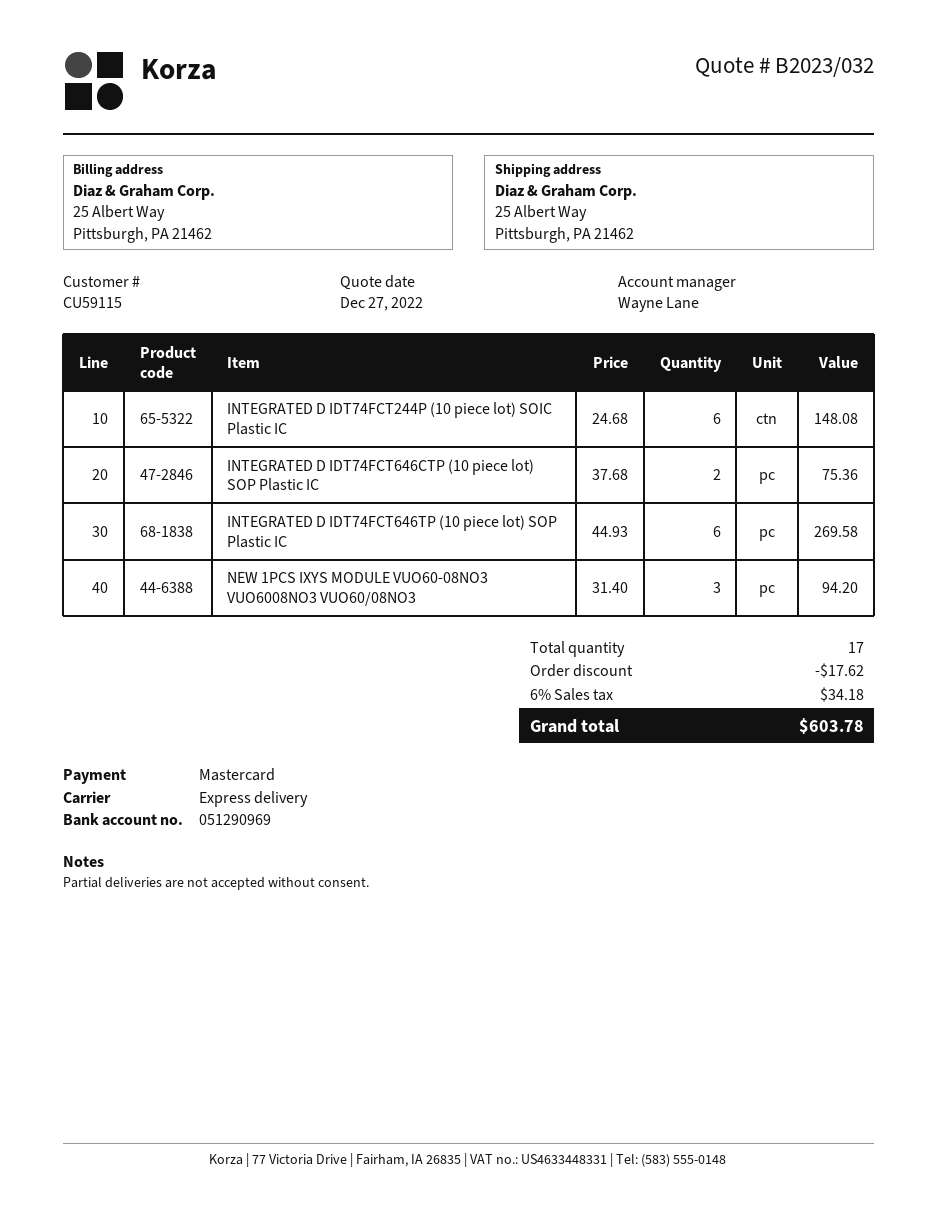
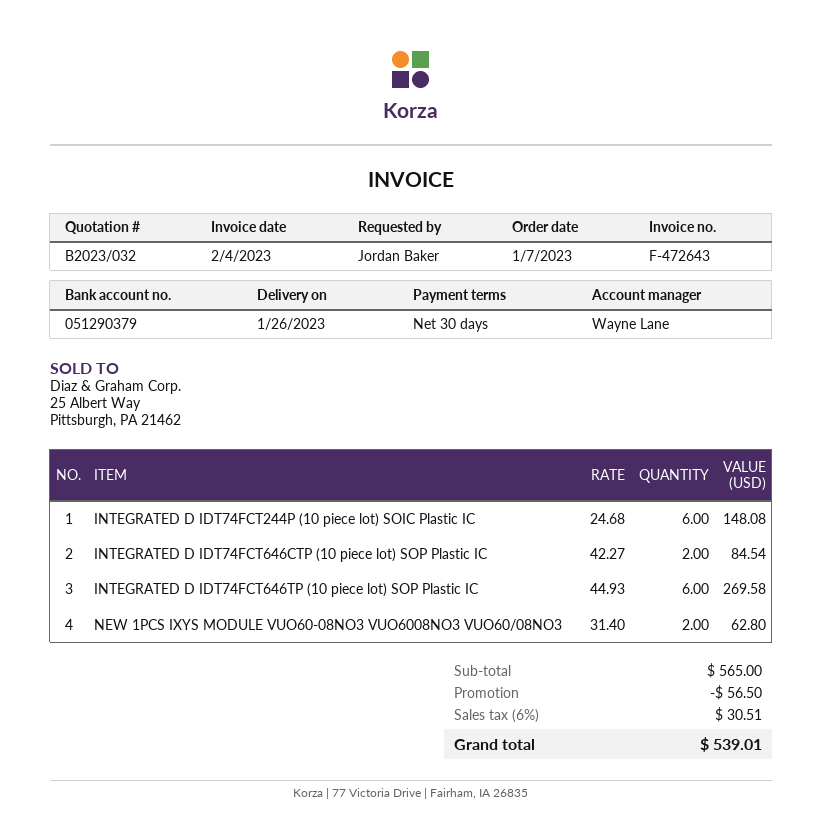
bank account: 051290969 -> 051290379
INTEGRATED D IDT74FCT646CTP (10 piece lot) SOP Plastic IC: 2 x 37.68 = 75.36 -> 2 x 42.27 = 84.54
NEW 1PCS IXYS MODULE VUO60-08NO3 VUO6008NO3 VUO60/08NO3: 3 x 31.40 = 94.20 -> 2 x 31.40 = 62.80
discount: 17.62 -> 56.50
tax: 6% = 34.18 -> 6% = 30.51
total: 603.78 -> 539.01

